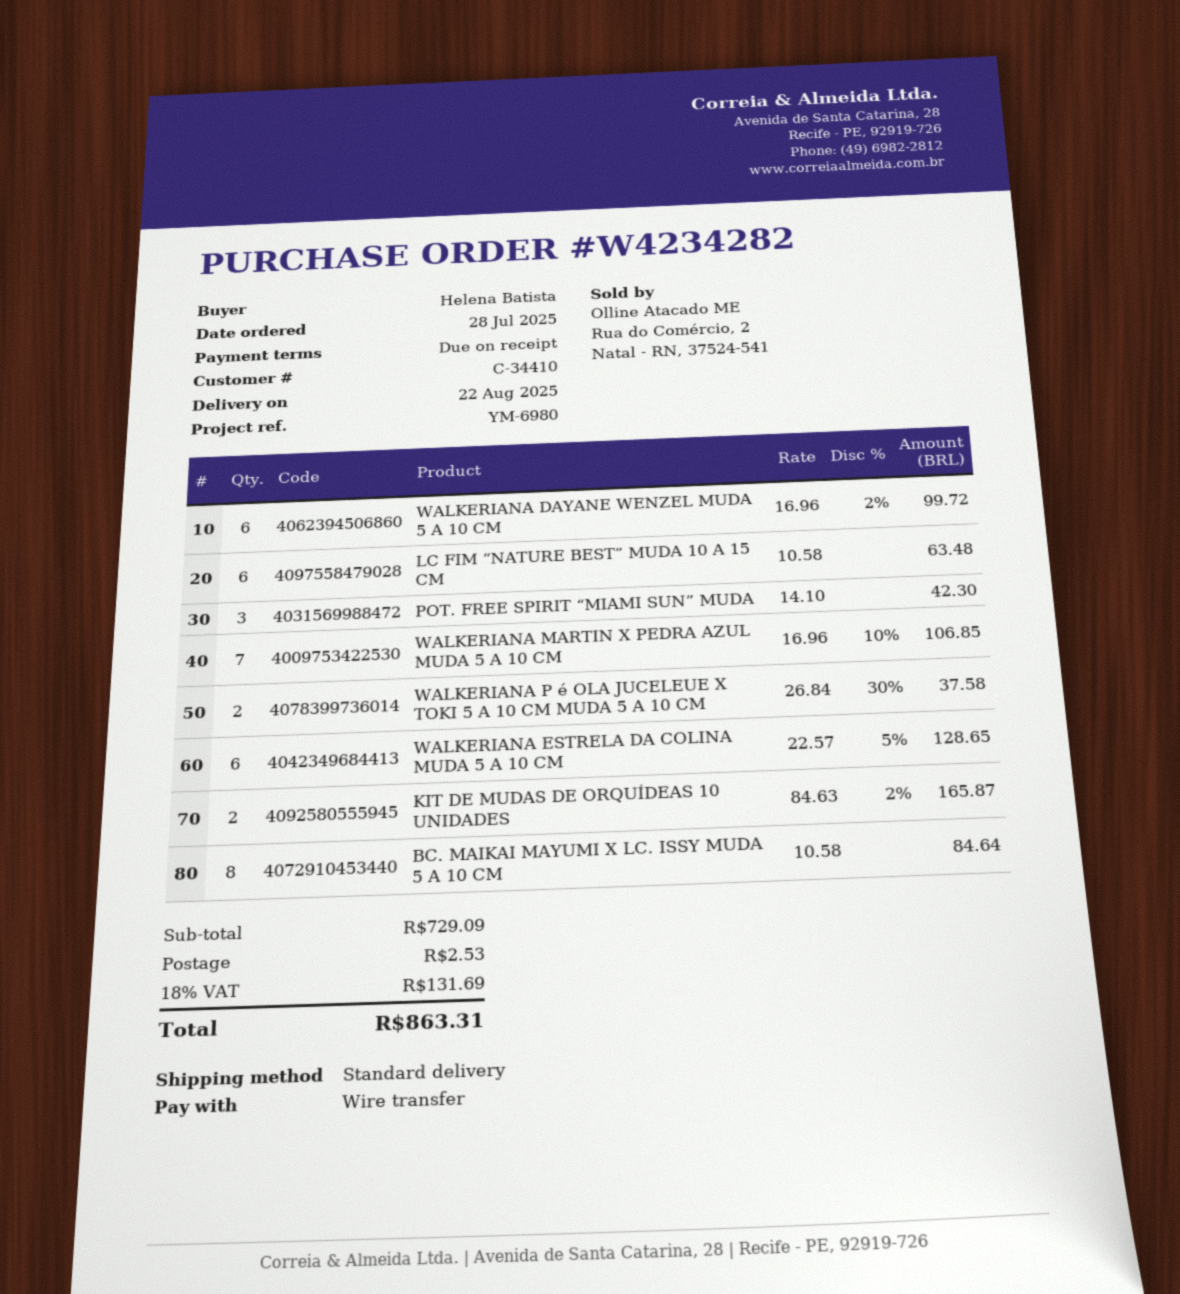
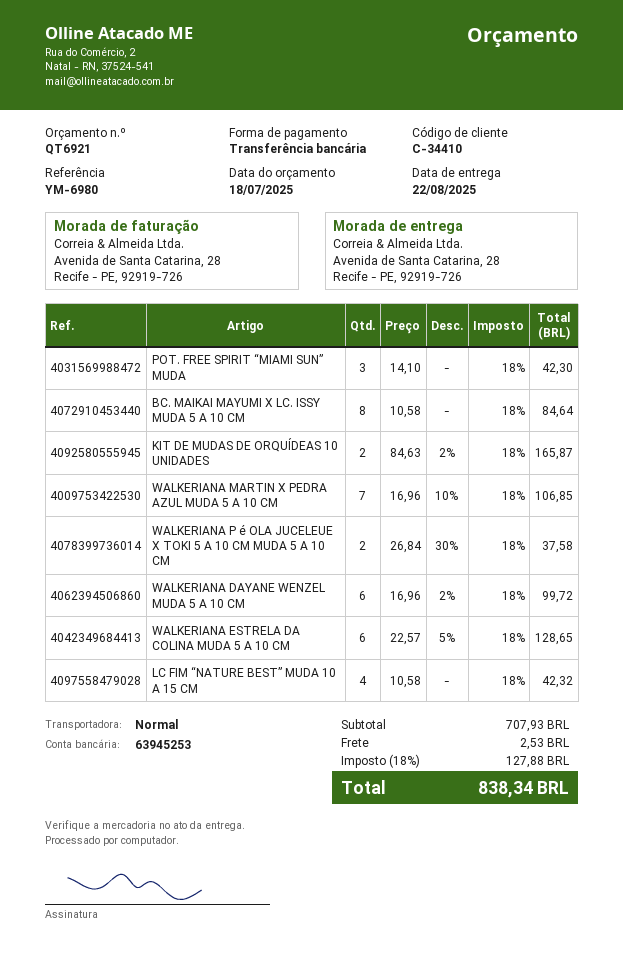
LC FIM “NATURE BEST” MUDA 10 A 15 CM: 6 x 10.58 = 63.48 -> 4 x 10.58 = 42.32
subtotal: 729.09 -> 707.93
tax: 18% = 131.69 -> 18% = 127.88
total: 863.31 -> 838.34

